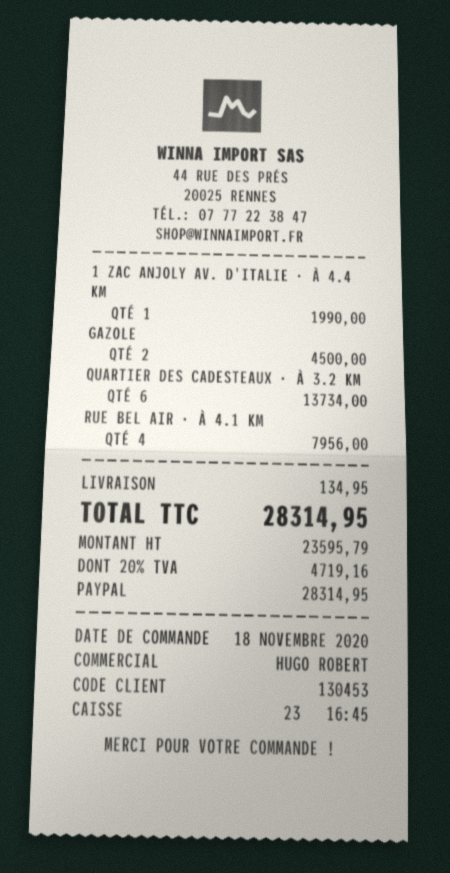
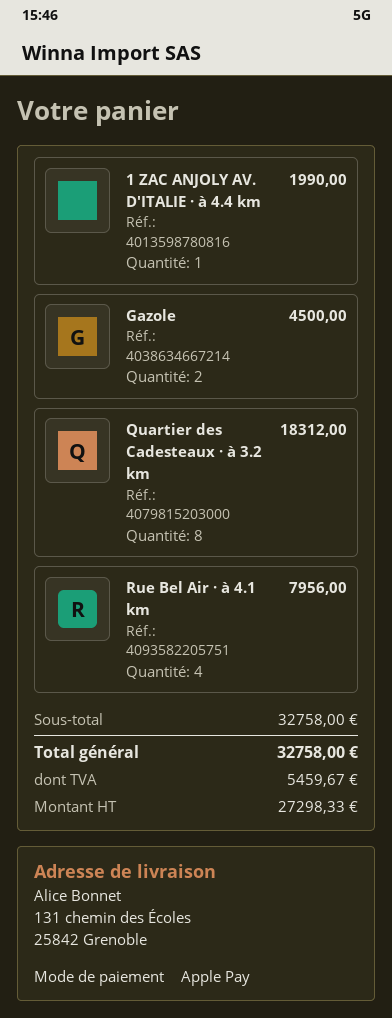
payment method: PayPal -> Apple Pay
QUARTIER DES CADESTEAUX · À 3.2 KM: 6 for 13734.00 -> 8 for 18312.00
shipping: 134.95 -> none
net: 23595.79 -> 27298.33
tax: 4719.16 -> 5459.67
total: 28314.95 -> 32758.00

